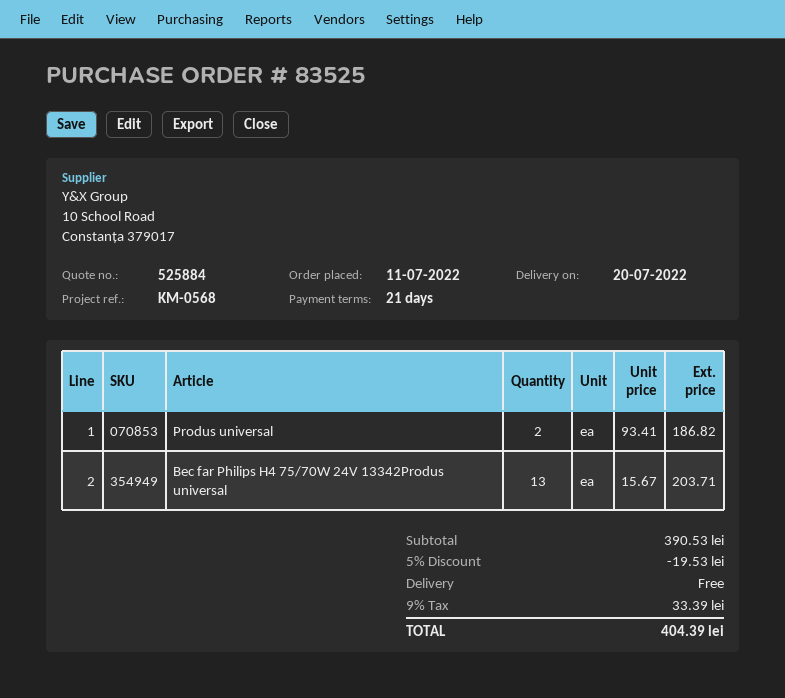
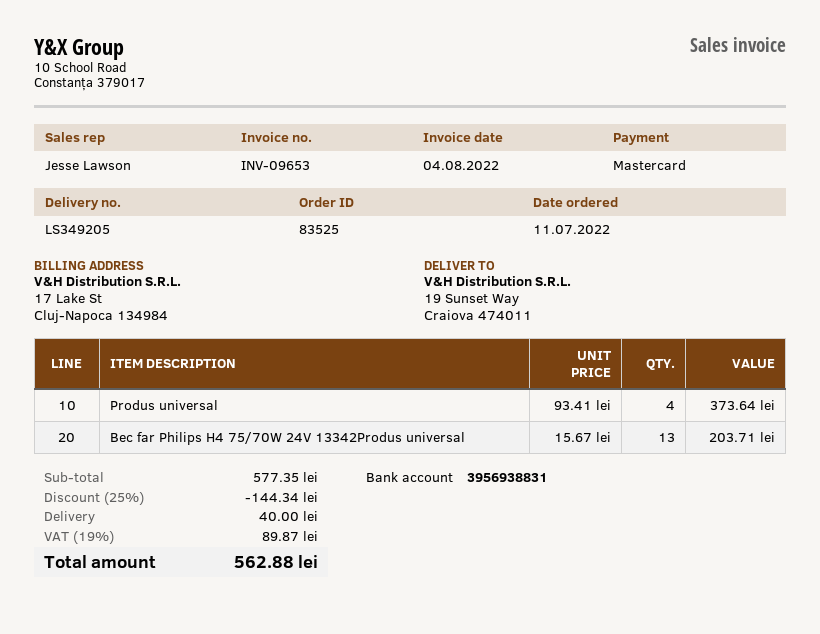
Produs universal: 2 x 93.41 = 186.82 -> 4 x 93.41 = 373.64
subtotal: 390.53 -> 577.35
discount: 5% = 19.53 -> 25% = 144.34
shipping: 0.00 -> 40.00
tax: 9% = 33.39 -> 19% = 89.87
total: 404.39 -> 562.88

